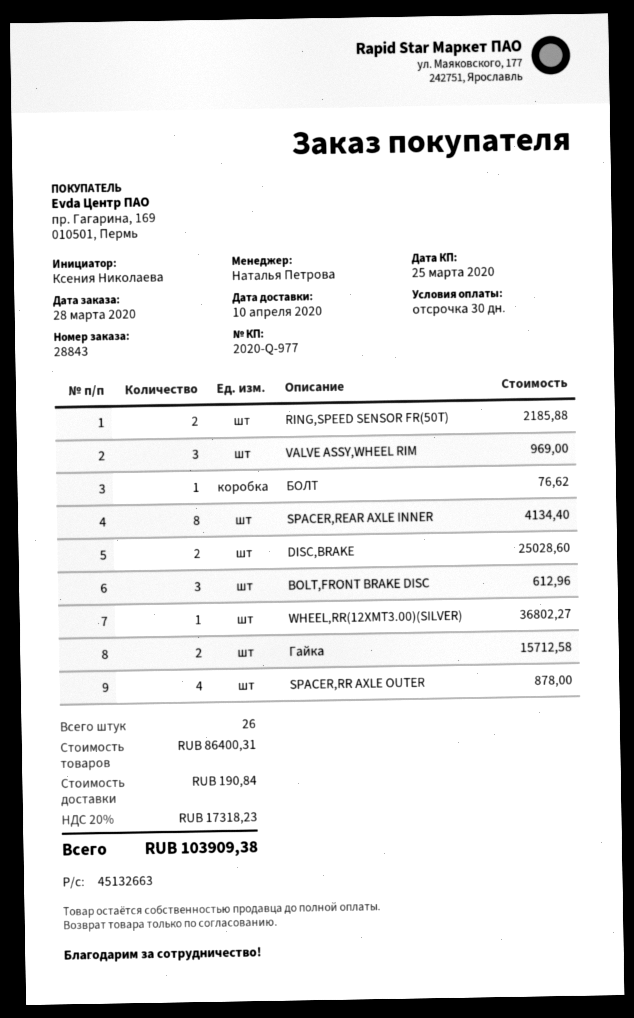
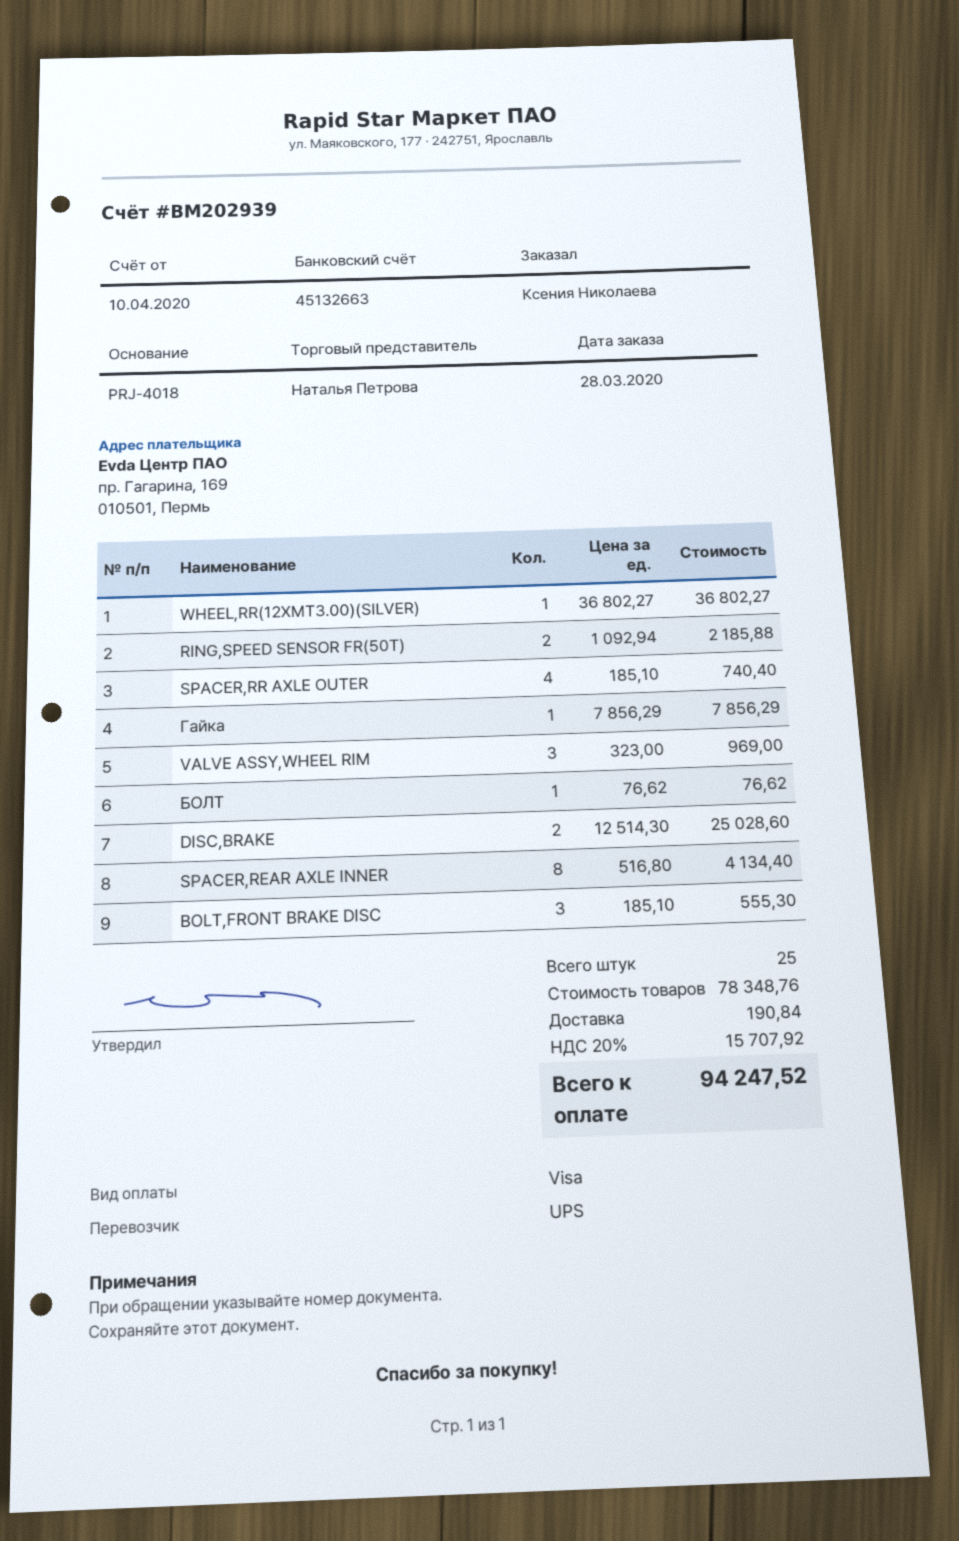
BOLT,FRONT BRAKE DISC: 3 for 612.96 -> 3 for 555.30
Гайка: 2 for 15712.58 -> 1 for 7856.29
SPACER,RR AXLE OUTER: 4 for 878.00 -> 4 for 740.40
total quantity: 26 -> 25
subtotal: 86400.31 -> 78348.76
tax: 20% = 17318.23 -> 20% = 15707.92
total: 103909.38 -> 94247.52

